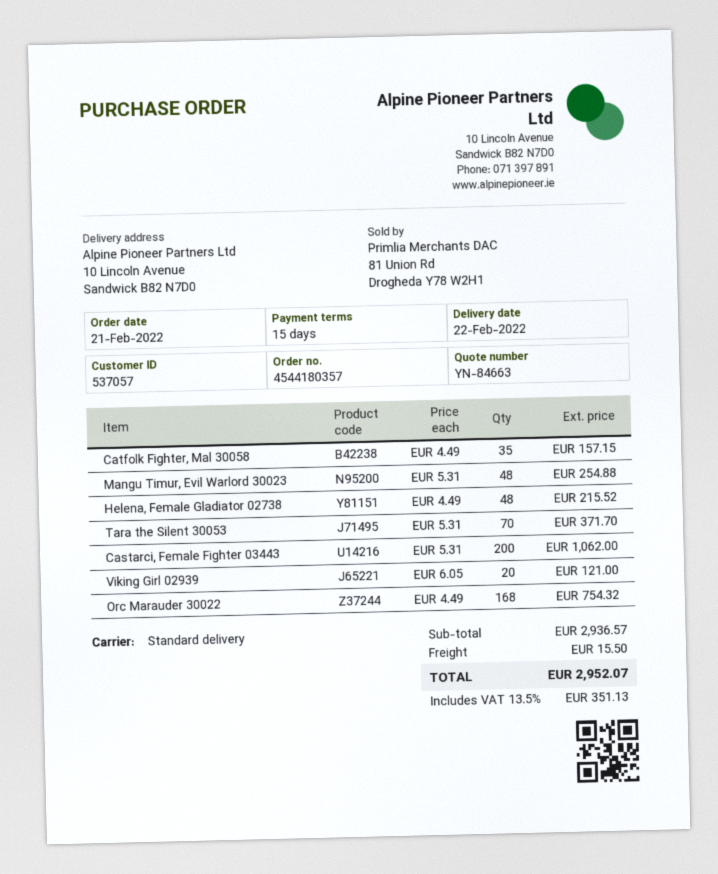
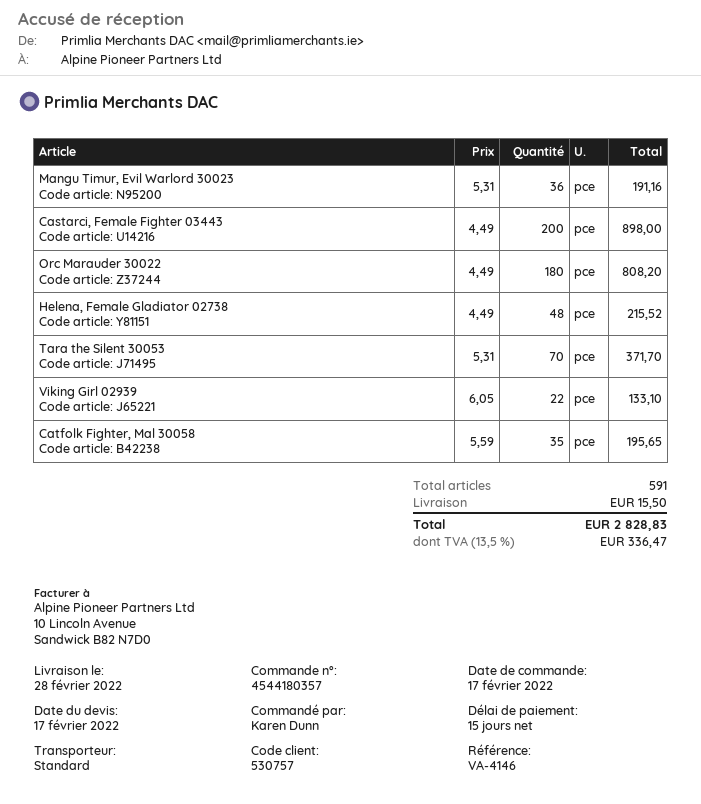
order date: 2022-02-21 -> 2022-02-17
delivery date: 2022-02-22 -> 2022-02-28
customer number: 537057 -> 530757
Catfolk Fighter, Mal 30058: 35 x 4.49 = 157.15 -> 35 x 5.59 = 195.65
Mangu Timur, Evil Warlord 30023: 48 x 5.31 = 254.88 -> 36 x 5.31 = 191.16
Castarci, Female Fighter 03443: 200 x 5.31 = 1062.00 -> 200 x 4.49 = 898.00
Viking Girl 02939: 20 x 6.05 = 121.00 -> 22 x 6.05 = 133.10
Orc Marauder 30022: 168 x 4.49 = 754.32 -> 180 x 4.49 = 808.20
tax: 13.5% = 351.13 -> 13.5% = 336.47
total: 2952.07 -> 2828.83

